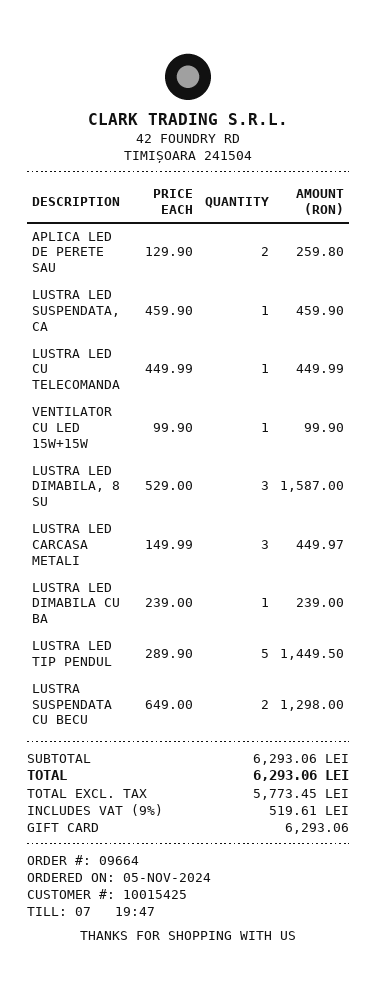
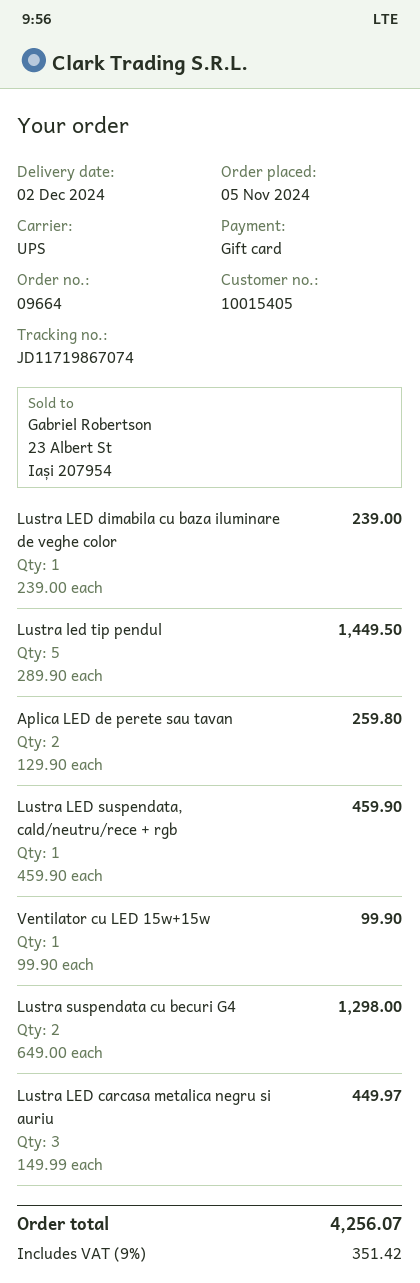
customer number: 10015425 -> 10015405
LUSTRA LED CU TELECOMANDA: 1 x 449.99 = 449.99 -> none
LUSTRA LED DIMABILA, 8 SU: 3 x 529.00 = 1587.00 -> none
tax: 9% = 519.61 -> 9% = 351.42
total: 6293.06 -> 4256.07

